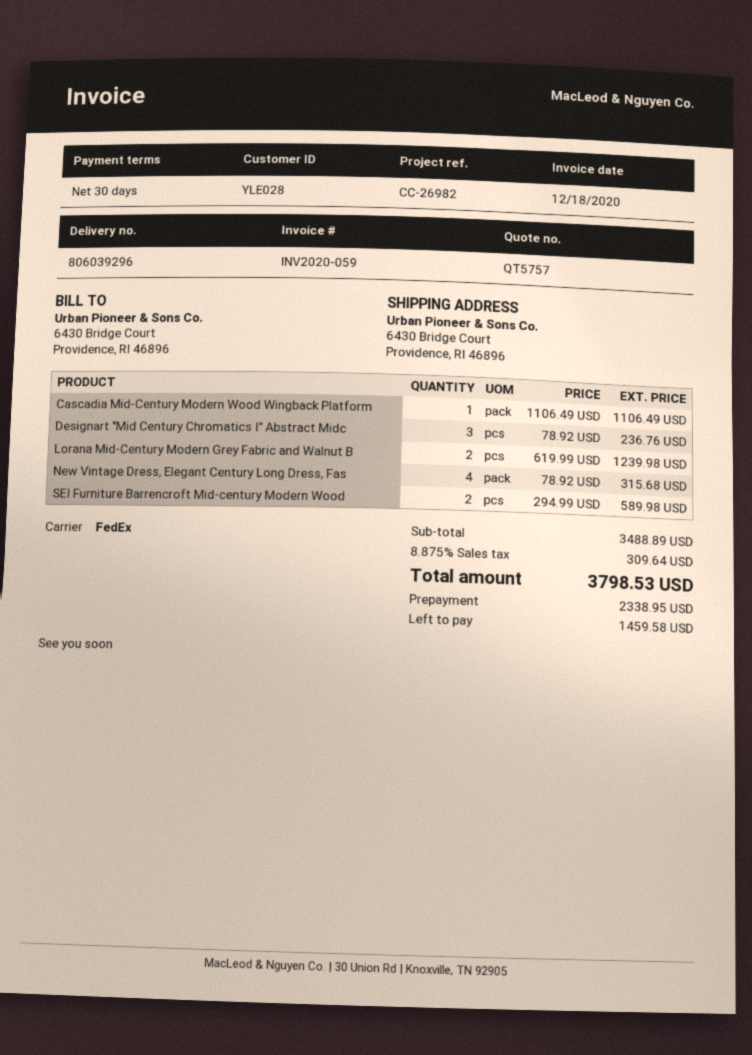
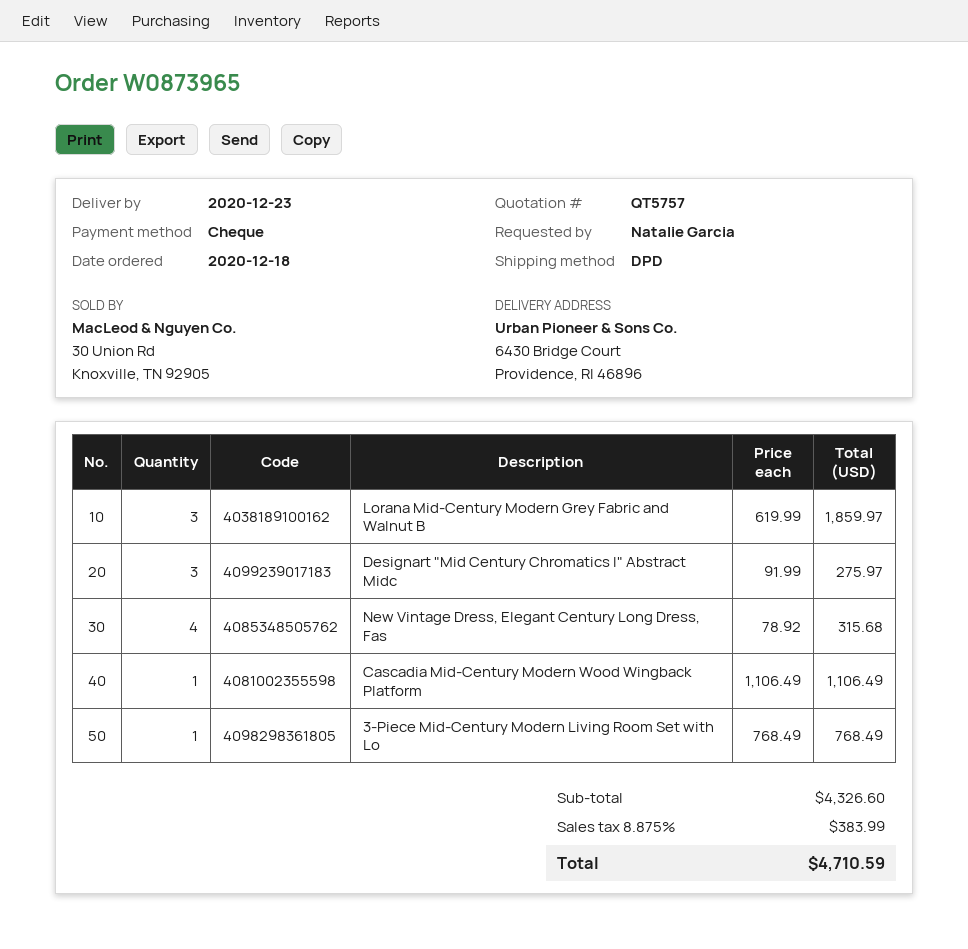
shipping method: FedEx -> DPD
Designart "Mid Century Chromatics I" Abstract Midc: 3 x 78.92 = 236.76 -> 3 x 91.99 = 275.97
Lorana Mid-Century Modern Grey Fabric and Walnut B: 2 x 619.99 = 1239.98 -> 3 x 619.99 = 1859.97
SEI Furniture Barrencroft Mid-century Modern Wood: 2 x 294.99 = 589.98 -> none
3-Piece Mid-Century Modern Living Room Set with Lo: none -> 1 x 768.49 = 768.49
subtotal: 3488.89 -> 4326.60
tax: 8.875% = 309.64 -> 8.875% = 383.99
total: 3798.53 -> 4710.59

